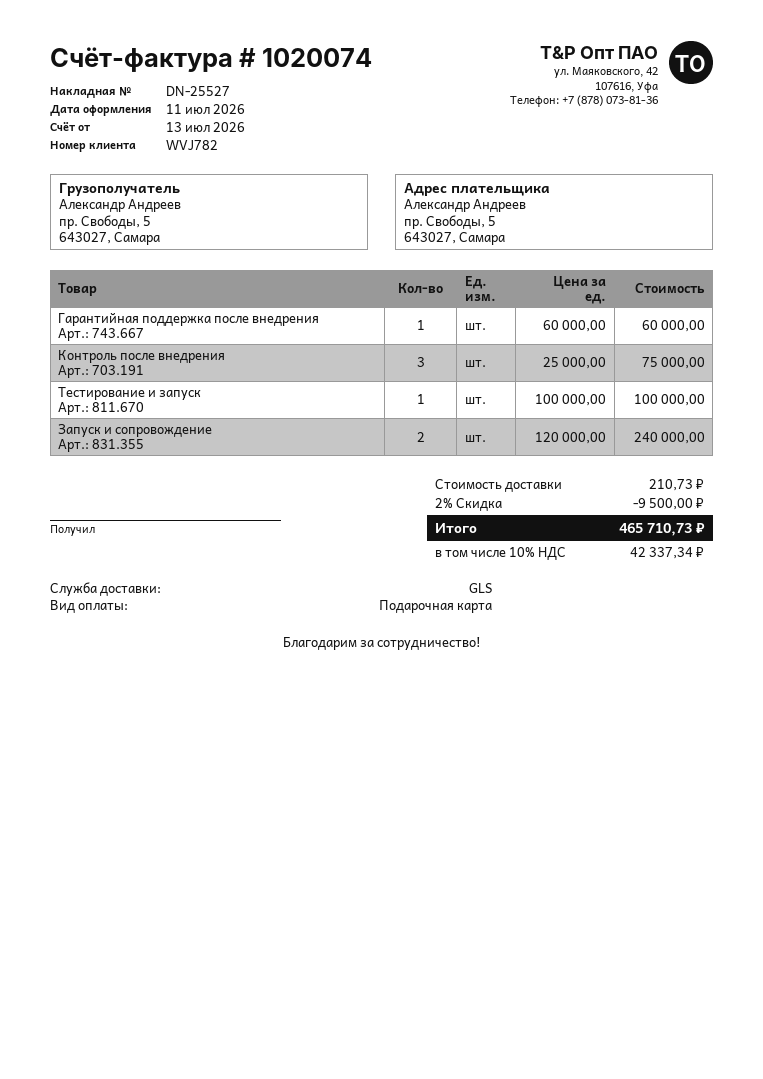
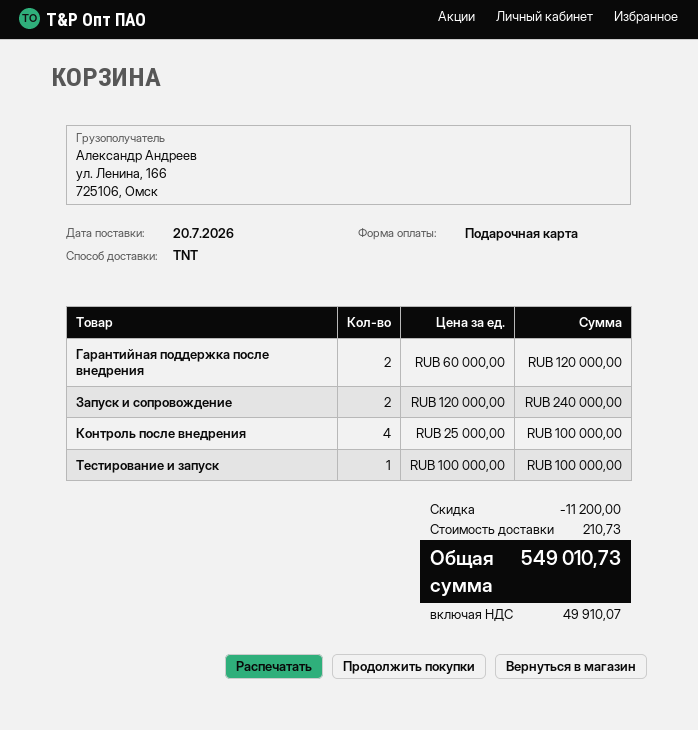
shipping method: GLS -> TNT
ship to: пр. Свободы, 5, 643027, Самара -> ул. Ленина, 166, 725106, Омск
Гарантийная поддержка после внедрения: 1 x 60000.00 = 60000.00 -> 2 x 60000.00 = 120000.00
Контроль после внедрения: 3 x 25000.00 = 75000.00 -> 4 x 25000.00 = 100000.00
discount: 9500.00 -> 11200.00
tax: 42337.34 -> 49910.07
total: 465710.73 -> 549010.73

